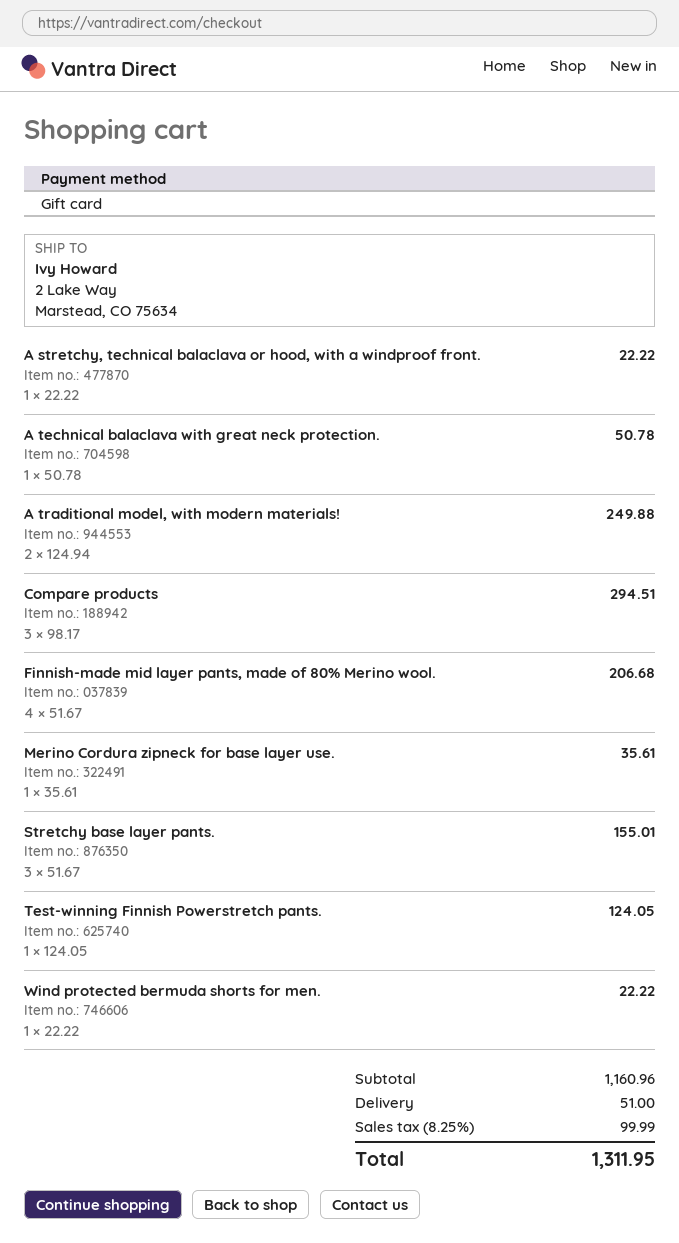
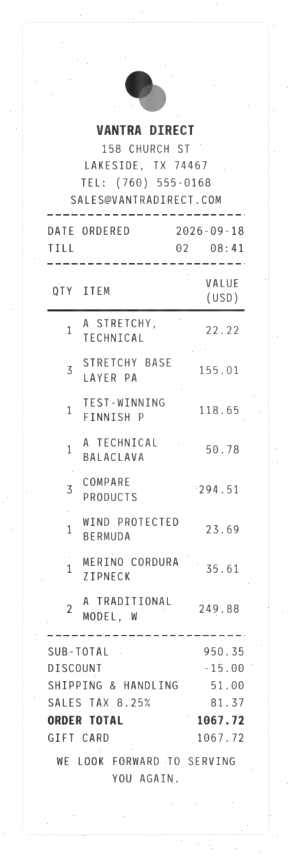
Finnish-made mid layer pants, made of 80% Merino wool.: 4 for 206.68 -> none
Test-winning Finnish Powerstretch pants.: 1 for 124.05 -> 1 for 118.65
Wind protected bermuda shorts for men.: 1 for 22.22 -> 1 for 23.69
subtotal: 1160.96 -> 950.35
discount: none -> 15.00
tax: 8.25% = 99.99 -> 8.25% = 81.37
total: 1311.95 -> 1067.72

